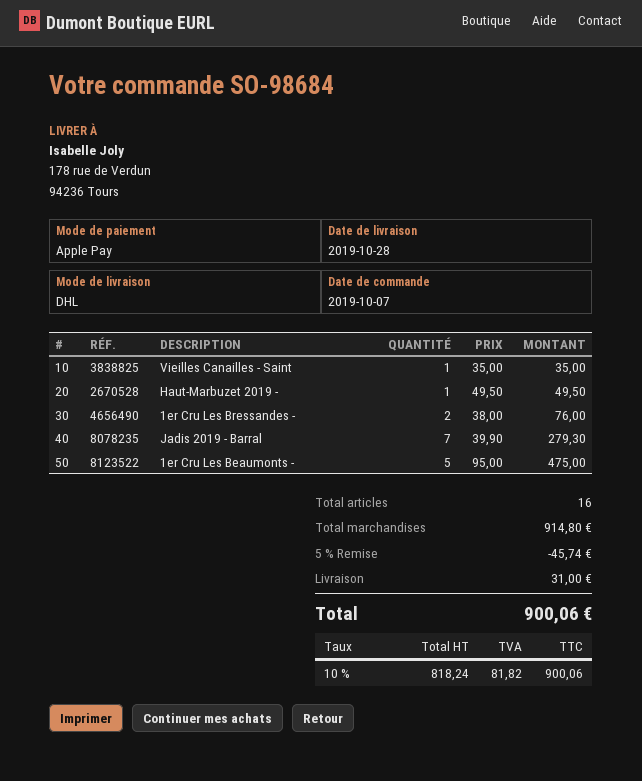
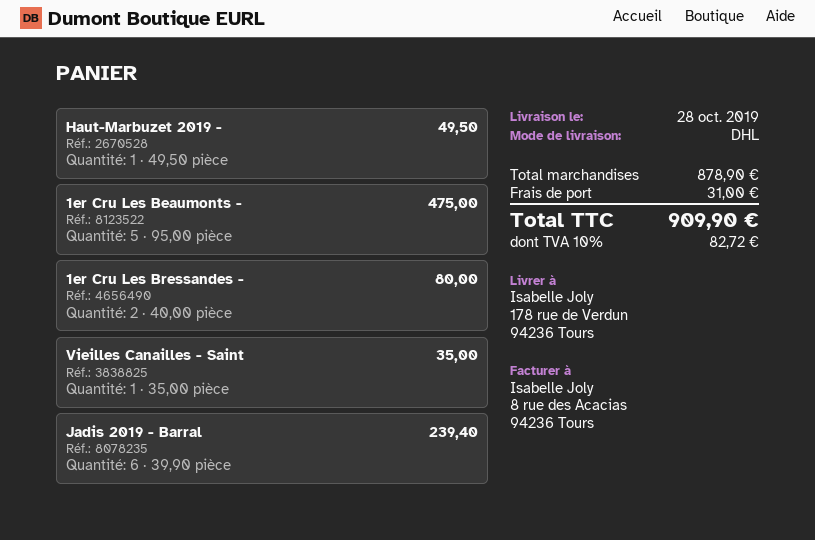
1er Cru Les Bressandes -: 2 x 38.00 = 76.00 -> 2 x 40.00 = 80.00
Jadis 2019 - Barral: 7 x 39.90 = 279.30 -> 6 x 39.90 = 239.40
subtotal: 914.80 -> 878.90
discount: 5% = 45.74 -> none
tax: 10% = 81.82 -> 10% = 82.72
total: 900.06 -> 909.90

